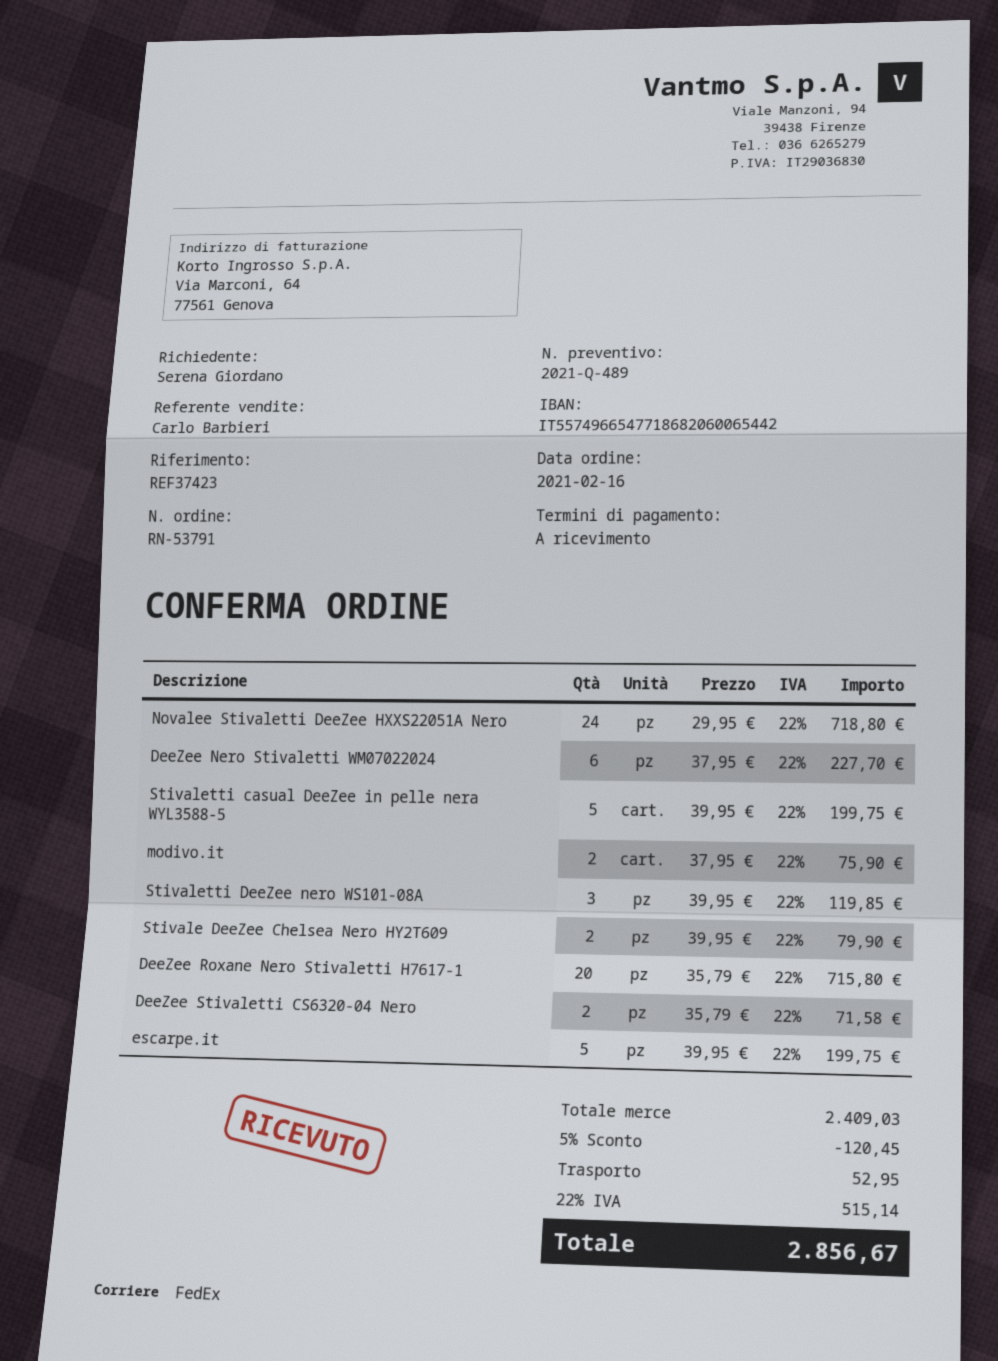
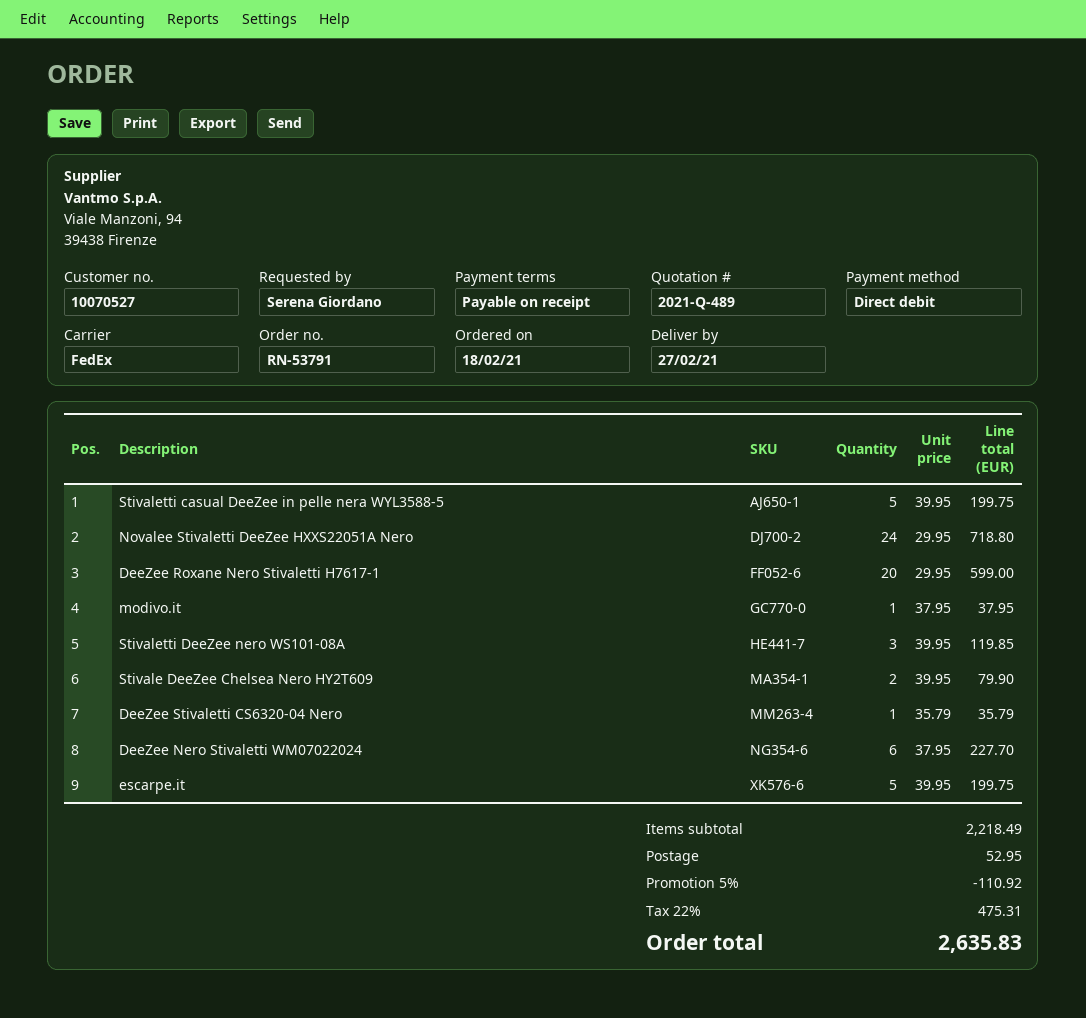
order date: 2021-02-16 -> 2021-02-18
modivo.it: 2 x 37.95 = 75.90 -> 1 x 37.95 = 37.95
DeeZee Roxane Nero Stivaletti H7617-1: 20 x 35.79 = 715.80 -> 20 x 29.95 = 599.00
DeeZee Stivaletti CS6320‑04 Nero: 2 x 35.79 = 71.58 -> 1 x 35.79 = 35.79
subtotal: 2409.03 -> 2218.49
discount: 5% = 120.45 -> 5% = 110.92
tax: 22% = 515.14 -> 22% = 475.31
total: 2856.67 -> 2635.83

